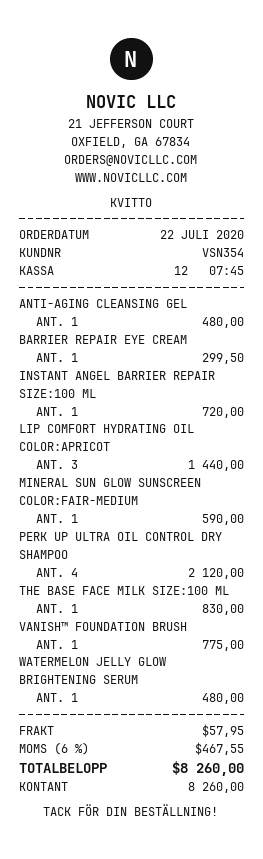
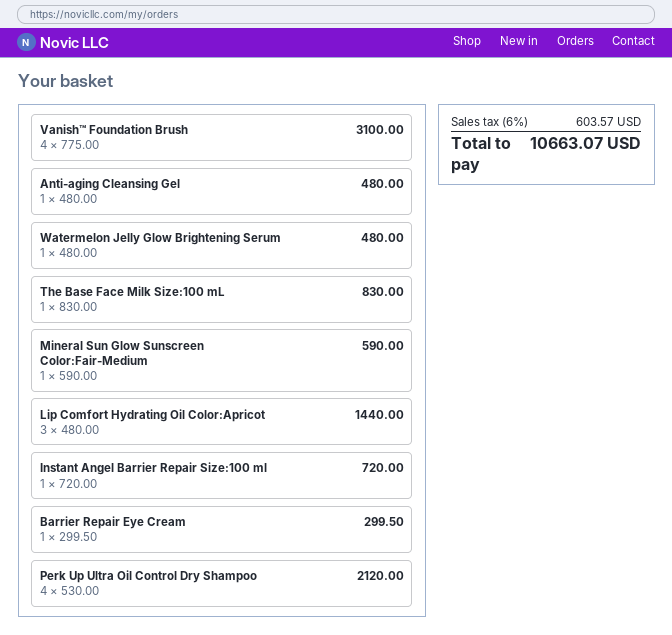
VANISH™ FOUNDATION BRUSH: 1 for 775.00 -> 4 for 3100.00
shipping: 57.95 -> none
tax: 6% = 467.55 -> 6% = 603.57
total: 8260.00 -> 10663.07

